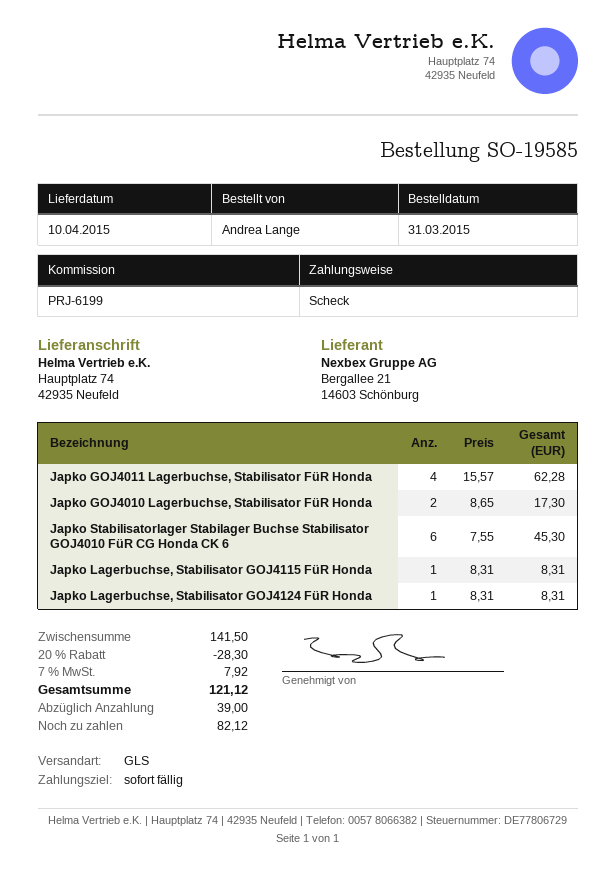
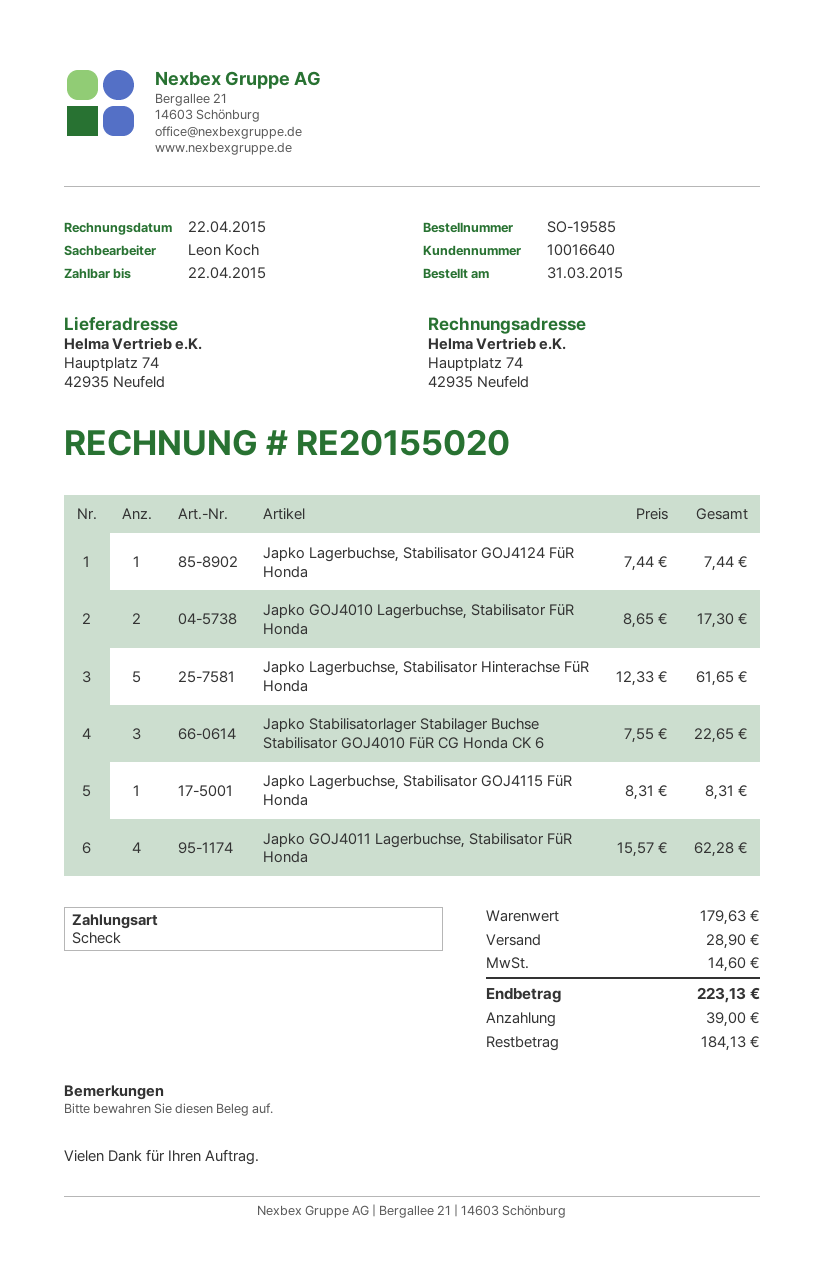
Japko Stabilisatorlager Stabilager Buchse Stabilisator GOJ4010 FüR CG Honda CK 6: 6 x 7.55 = 45.30 -> 3 x 7.55 = 22.65
Japko Lagerbuchse, Stabilisator GOJ4124 FüR Honda: 1 x 8.31 = 8.31 -> 1 x 7.44 = 7.44
Japko Lagerbuchse, Stabilisator Hinterachse FüR Honda: none -> 5 x 12.33 = 61.65
subtotal: 141.50 -> 179.63
discount: 20% = 28.30 -> none
shipping: none -> 28.90
tax: 7.92 -> 14.60
total: 121.12 -> 223.13
balance: 82.12 -> 184.13

